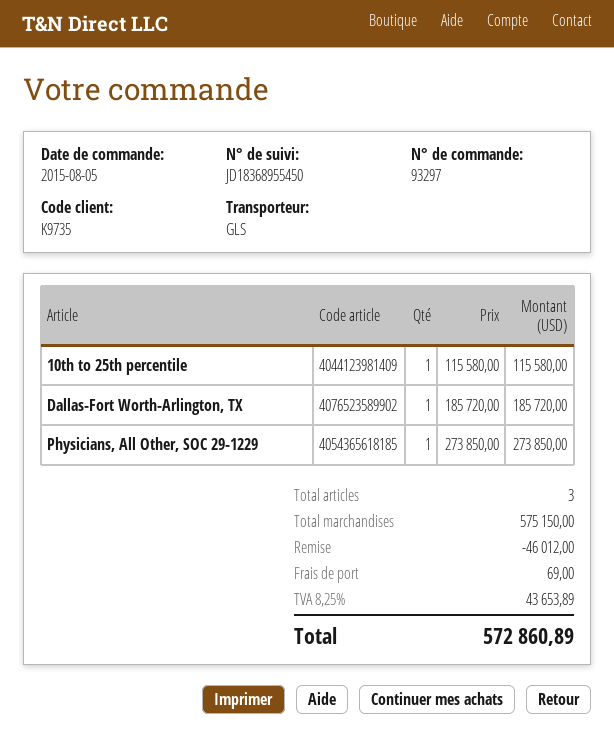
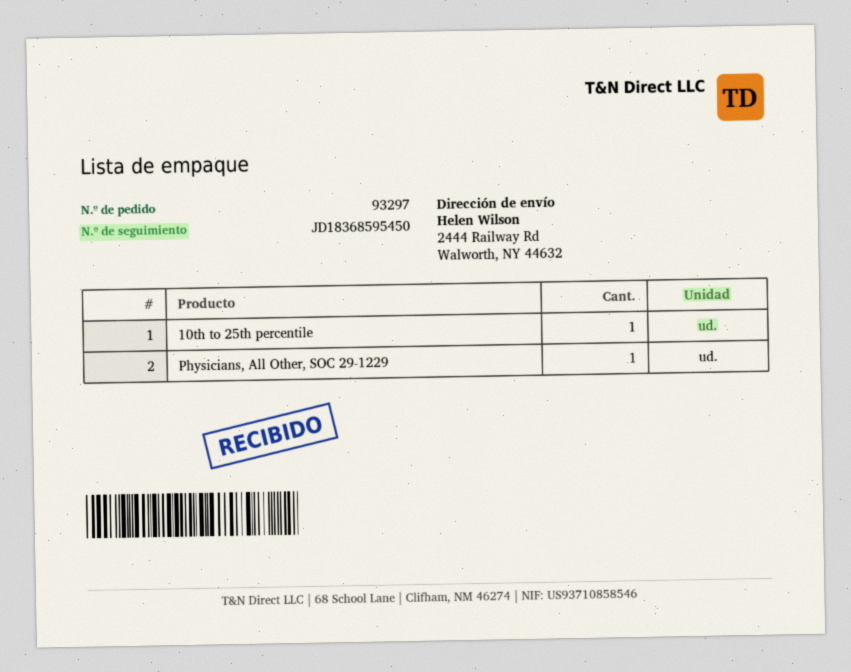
tracking number: JD18368955450 -> JD18368595450
Dallas-Fort Worth-Arlington, TX: 1 -> none

